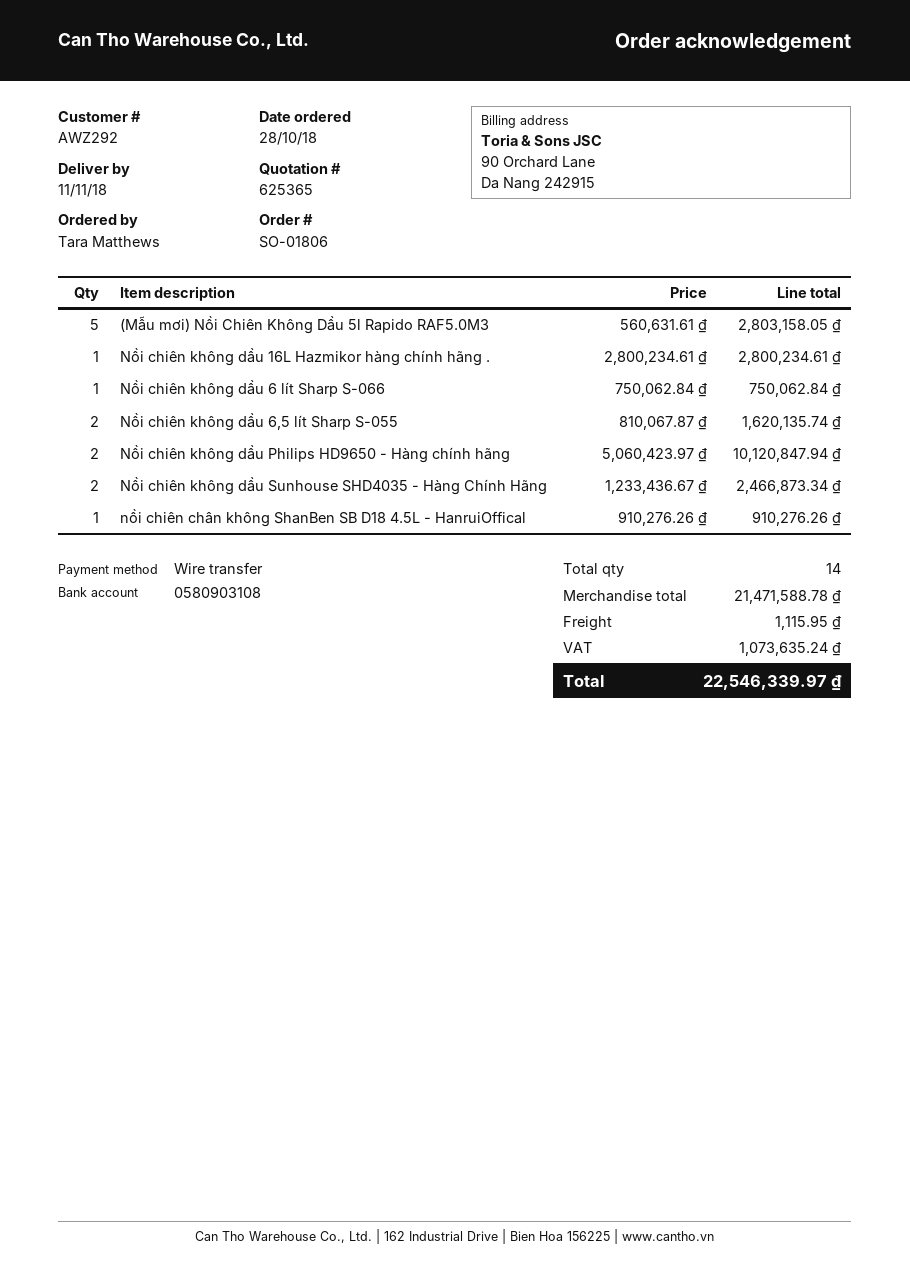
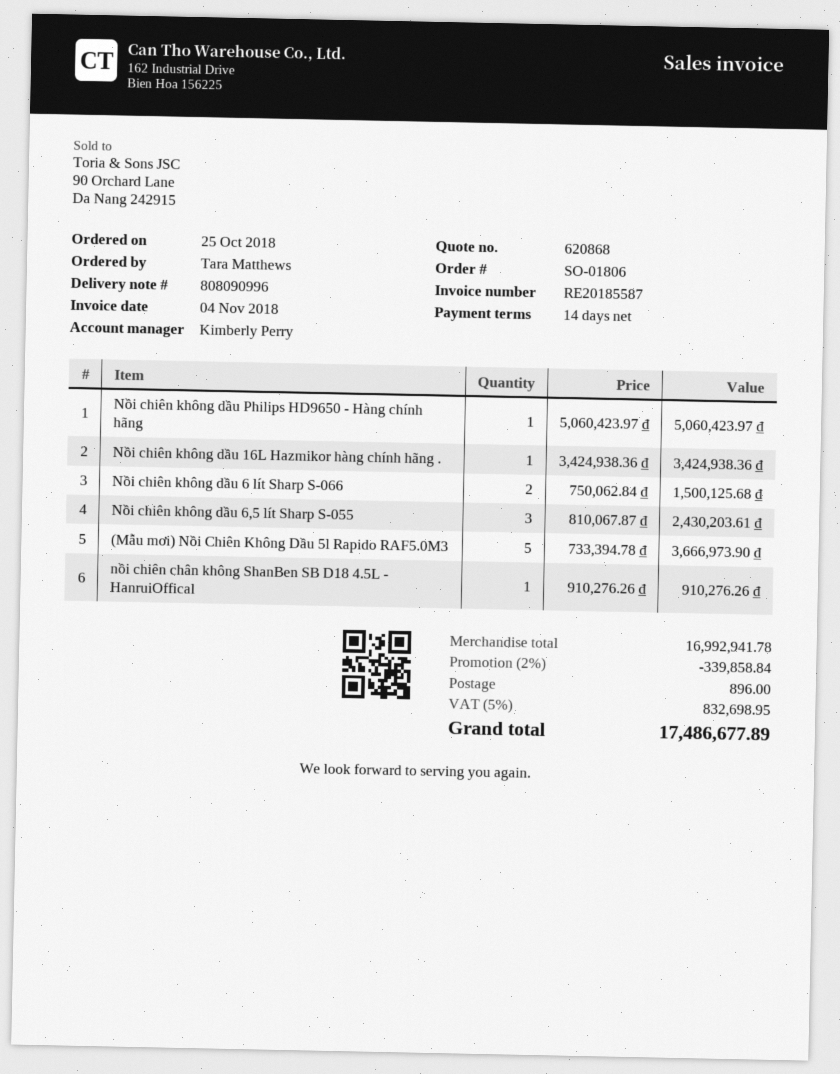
quote number: 625365 -> 620868
order date: 2018-10-28 -> 2018-10-25
(Mẫu mơi) Nồi Chiên Không Dầu 5l Rapido RAF5.0M3: 5 x 560631.61 = 2803158.05 -> 5 x 733394.78 = 3666973.90
Nồi chiên không dầu 16L Hazmikor hàng chính hãng .: 1 x 2800234.61 = 2800234.61 -> 1 x 3424938.36 = 3424938.36
Nồi chiên không dầu 6 lít Sharp S-066: 1 x 750062.84 = 750062.84 -> 2 x 750062.84 = 1500125.68
Nồi chiên không dầu 6,5 lít Sharp S-055: 2 x 810067.87 = 1620135.74 -> 3 x 810067.87 = 2430203.61
Nồi chiên không dầu Philips HD9650 - Hàng chính hãng: 2 x 5060423.97 = 10120847.94 -> 1 x 5060423.97 = 5060423.97
Nồi chiên không dầu Sunhouse SHD4035 - Hàng Chính Hãng: 2 x 1233436.67 = 2466873.34 -> none
subtotal: 21471588.78 -> 16992941.78
discount: none -> 2% = 339858.84
shipping: 1115.95 -> 896.00
tax: 1073635.24 -> 832698.95
total: 22546339.97 -> 17486677.89

